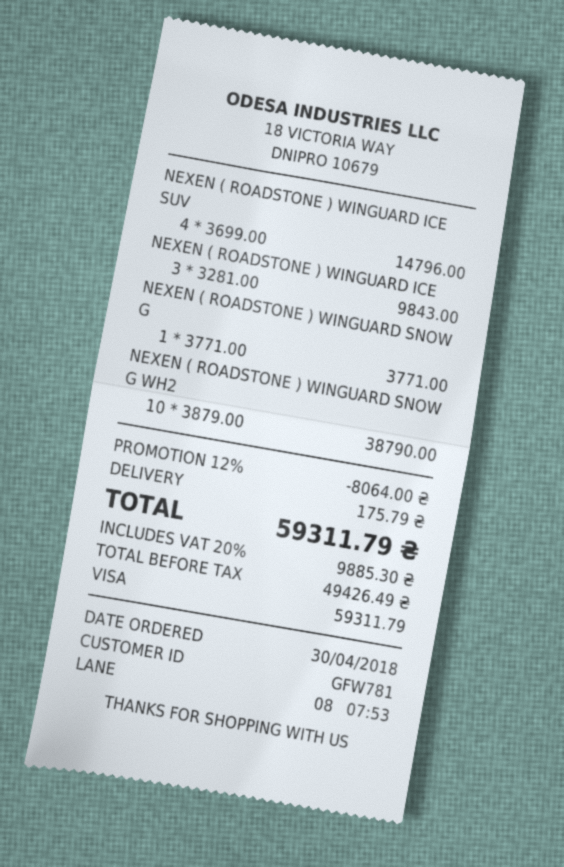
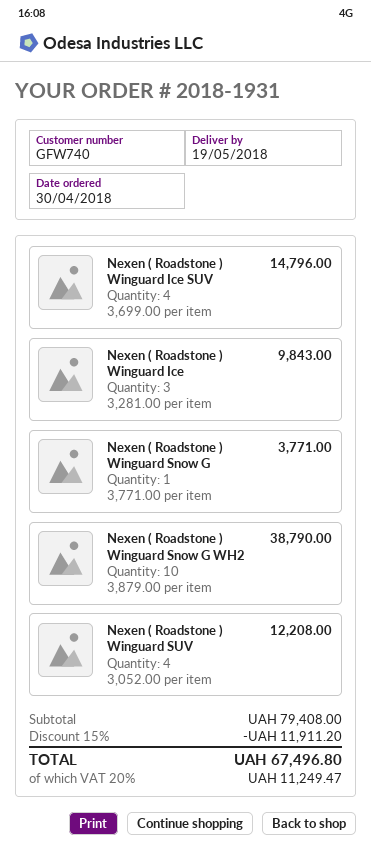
customer number: GFW781 -> GFW740
Nexen ( Roadstone ) Winguard SUV: none -> 4 x 3052.00 = 12208.00
discount: 12% = 8064.00 -> 15% = 11911.20
shipping: 175.79 -> none
tax: 20% = 9885.30 -> 20% = 11249.47
total: 59311.79 -> 67496.80

